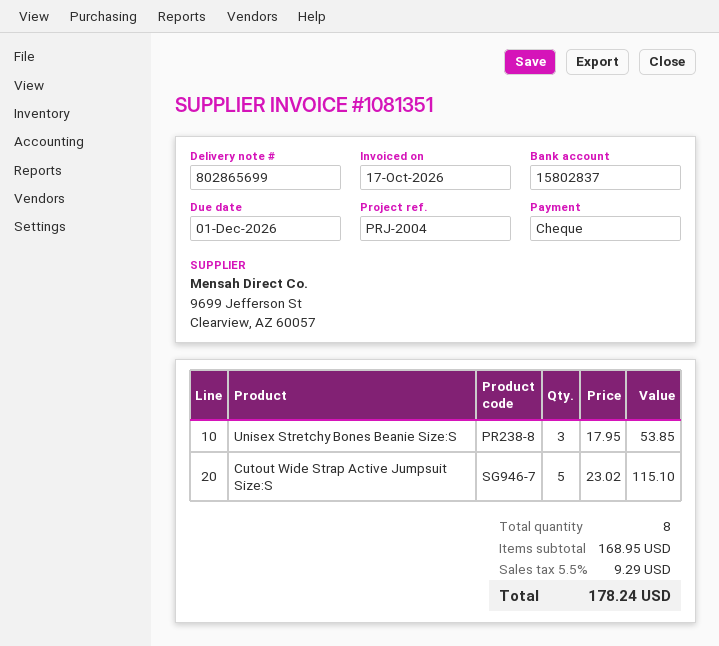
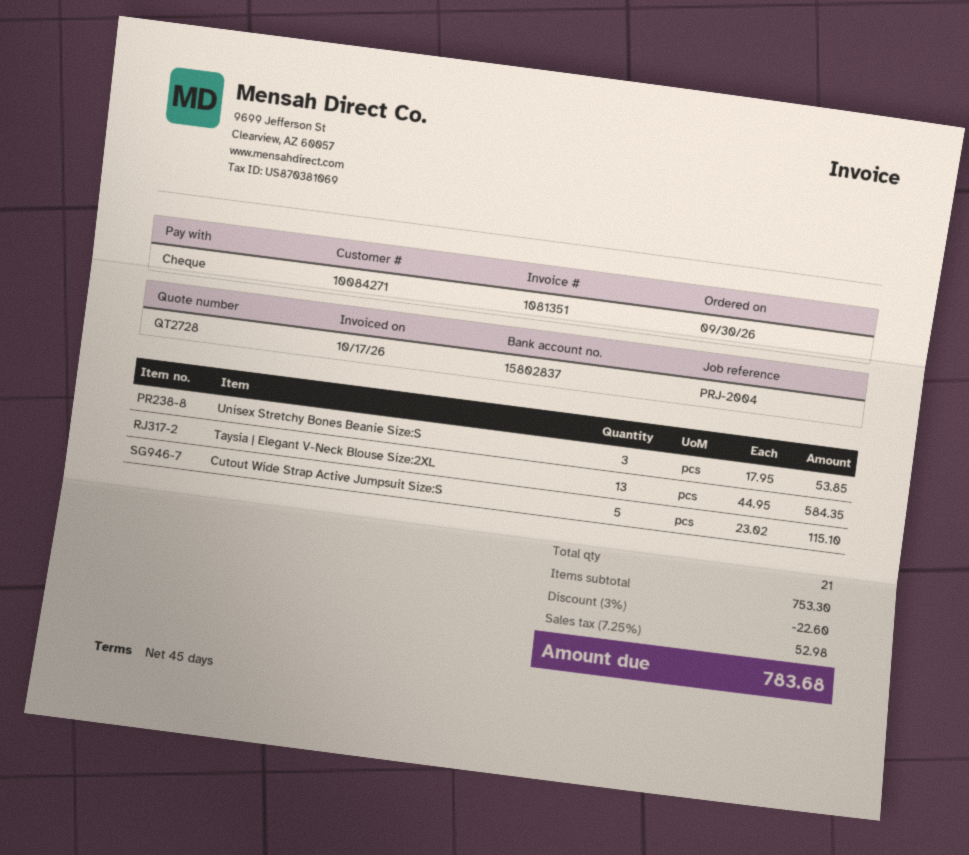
Taysia | Elegant V-Neck Blouse Size:2XL: none -> 13 x 44.95 = 584.35
total quantity: 8 -> 21
subtotal: 168.95 -> 753.30
discount: none -> 3% = 22.60
tax: 5.5% = 9.29 -> 7.25% = 52.98
total: 178.24 -> 783.68

